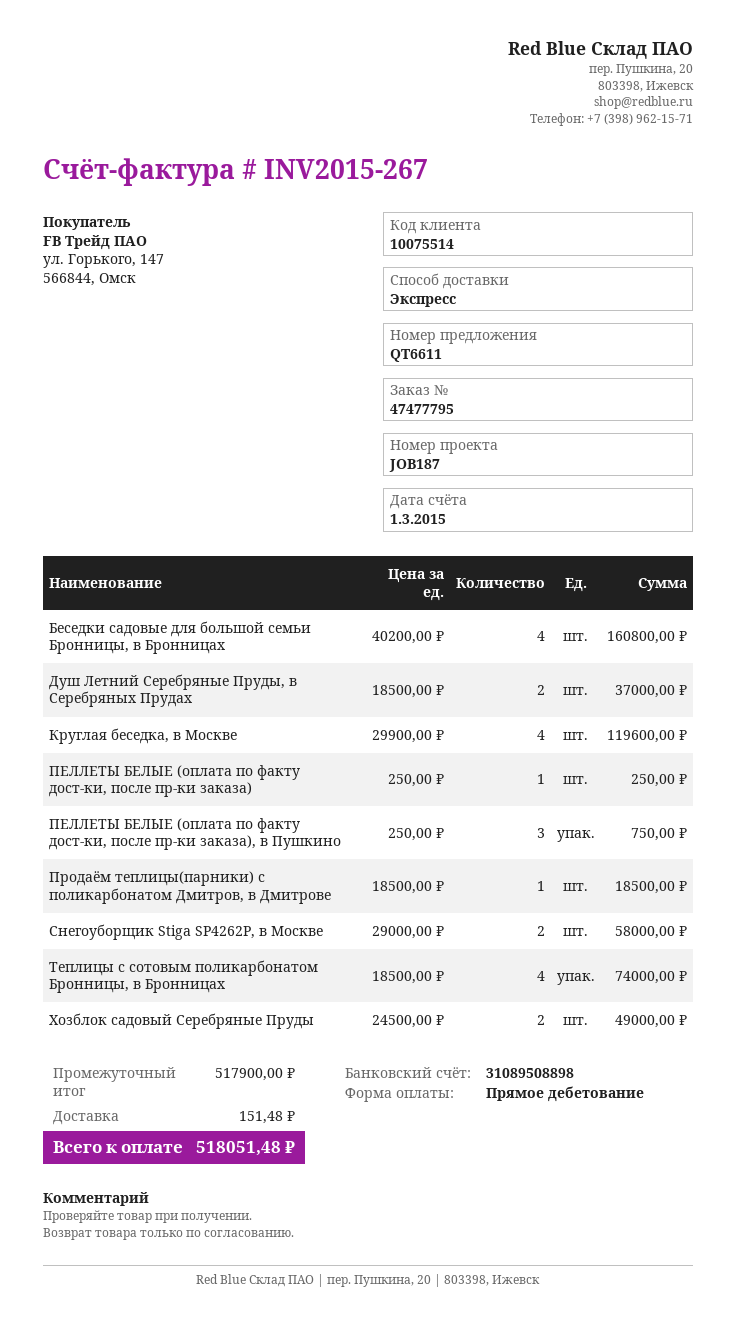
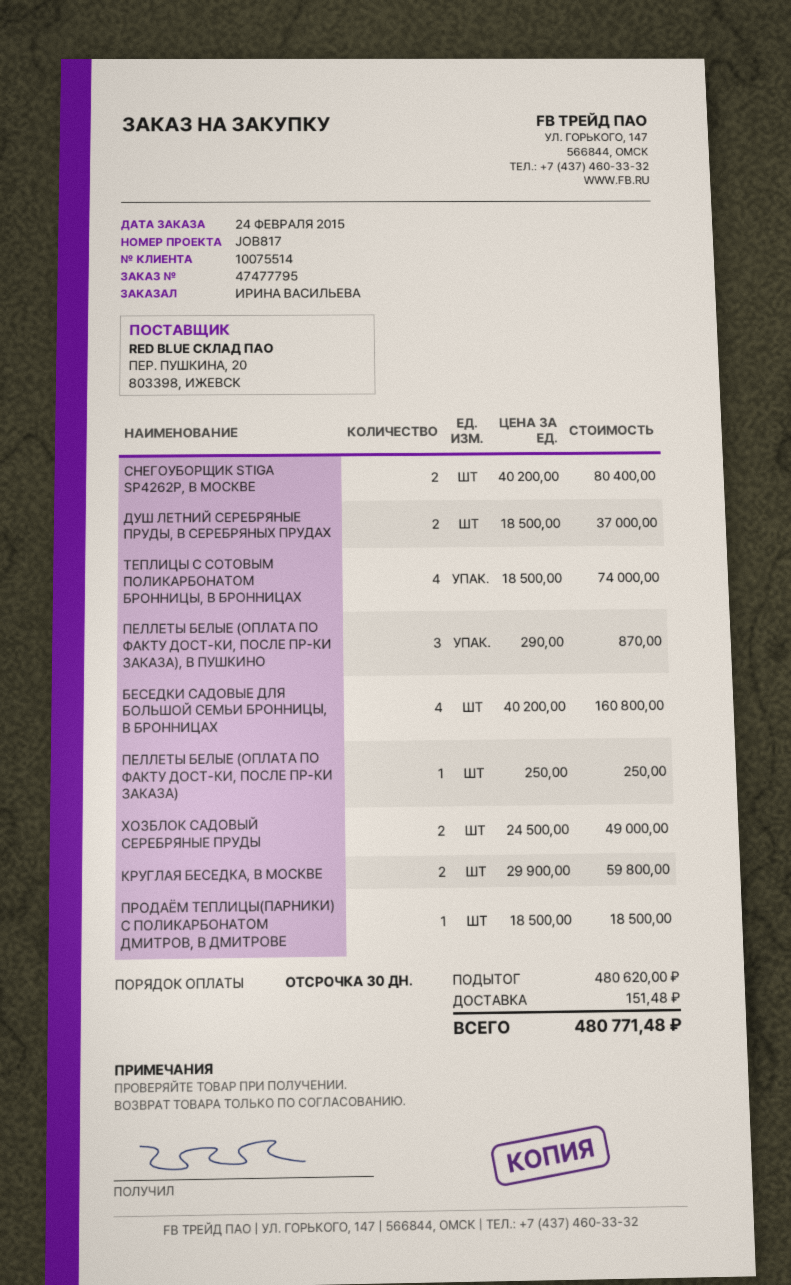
reference: JOB187 -> JOB817
Круглая беседка, в Москве: 4 x 29900.00 = 119600.00 -> 2 x 29900.00 = 59800.00
ПЕЛЛЕТЫ БЕЛЫЕ (оплата по факту дост-ки, после пр-ки заказа), в Пушкино: 3 x 250.00 = 750.00 -> 3 x 290.00 = 870.00
Снегоуборщик Stiga SP4262P, в Москве: 2 x 29000.00 = 58000.00 -> 2 x 40200.00 = 80400.00
subtotal: 517900.00 -> 480620.00
total: 518051.48 -> 480771.48

